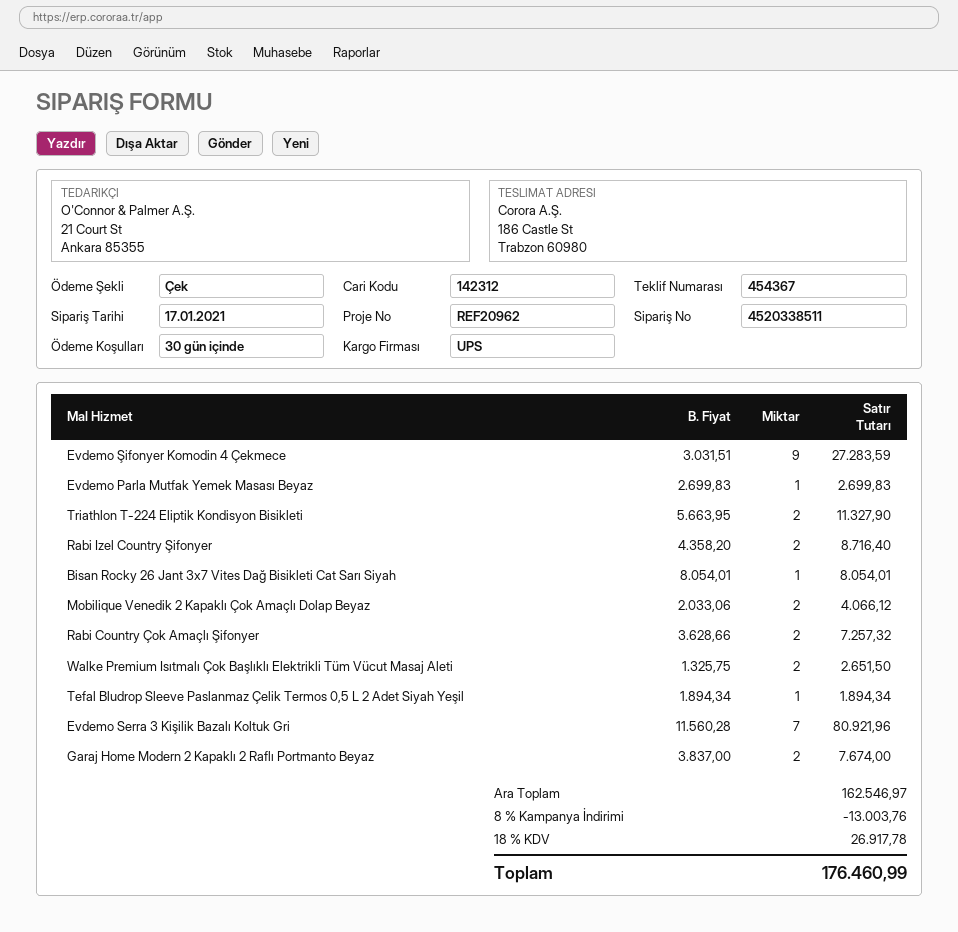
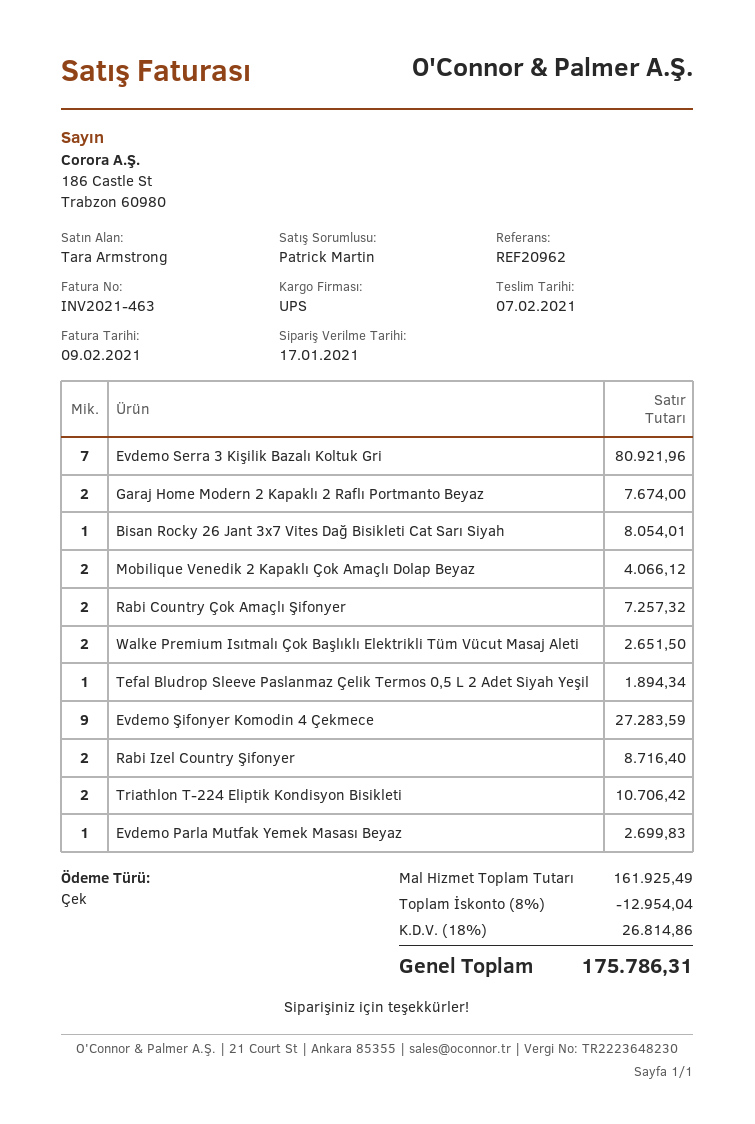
Triathlon T-224 Eliptik Kondisyon Bisikleti: 2 for 11327.90 -> 2 for 10706.42
subtotal: 162546.97 -> 161925.49
discount: 8% = 13003.76 -> 8% = 12954.04
tax: 18% = 26917.78 -> 18% = 26814.86
total: 176460.99 -> 175786.31

